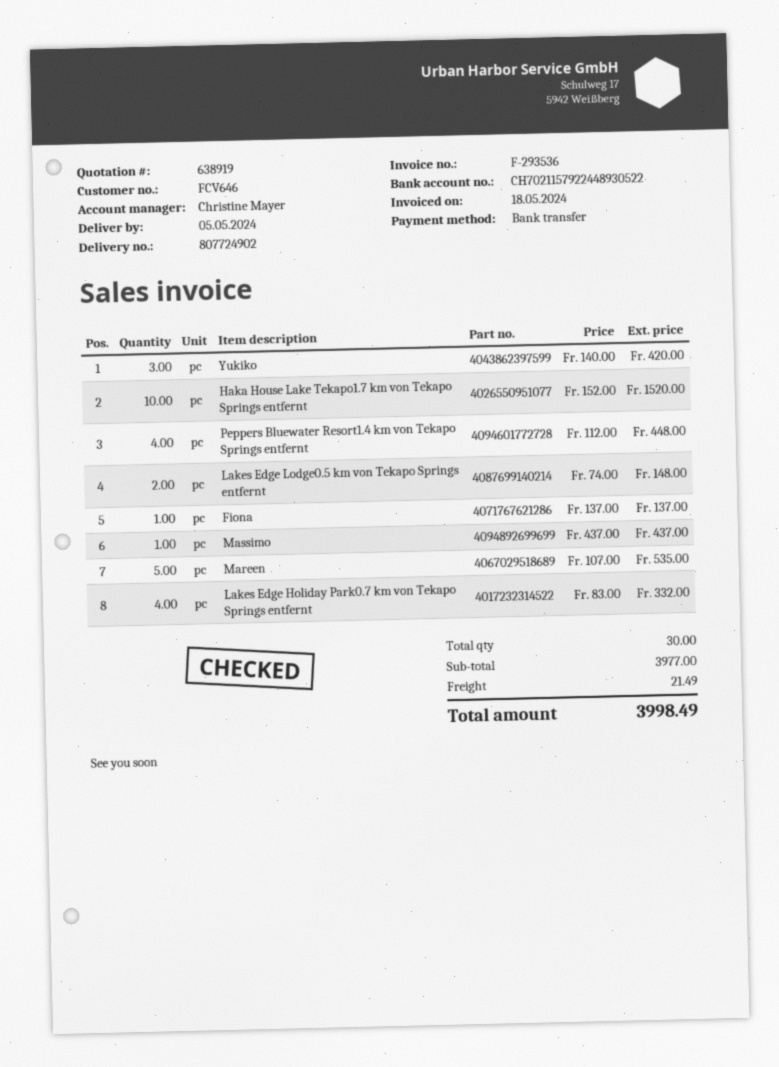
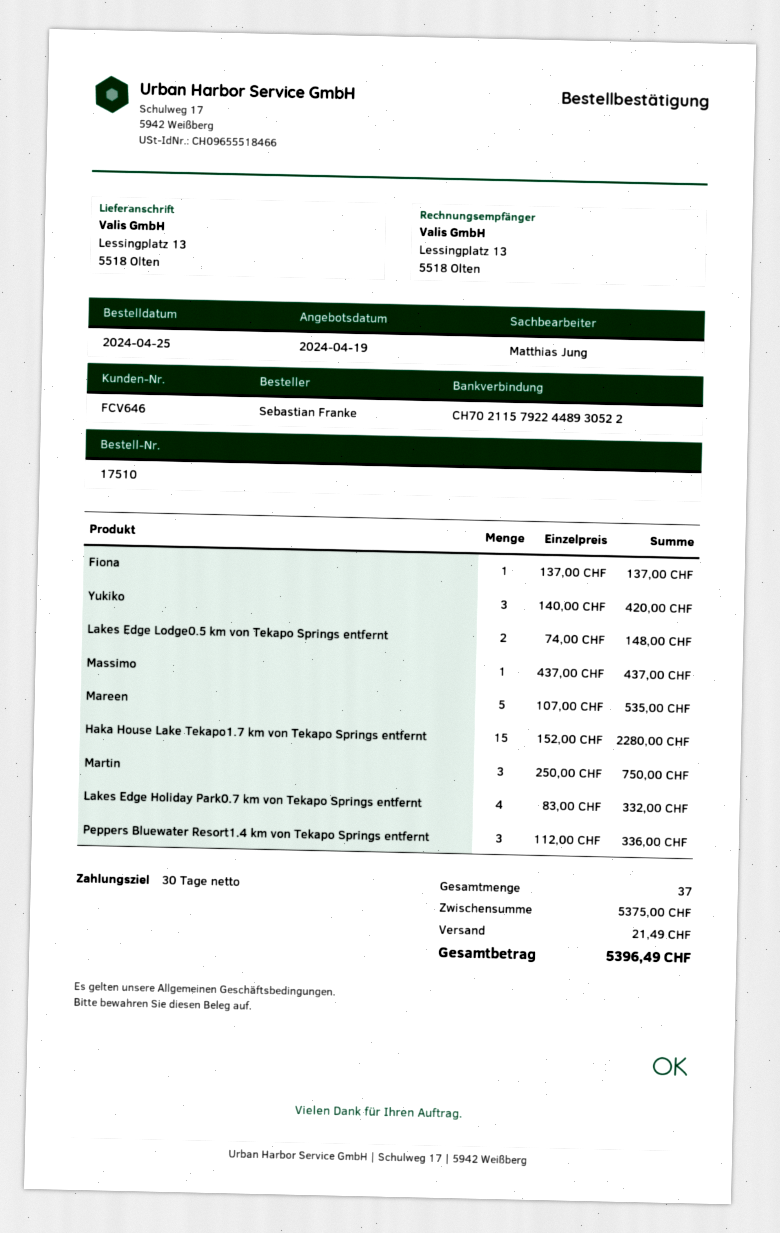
sales rep: Christine Mayer -> Matthias Jung
Haka House Lake Tekapo1.7 km von Tekapo Springs entfernt: 10 x 152.00 = 1520.00 -> 15 x 152.00 = 2280.00
Peppers Bluewater Resort1.4 km von Tekapo Springs entfernt: 4 x 112.00 = 448.00 -> 3 x 112.00 = 336.00
Martin: none -> 3 x 250.00 = 750.00
total quantity: 30 -> 37
subtotal: 3977.00 -> 5375.00
total: 3998.49 -> 5396.49

